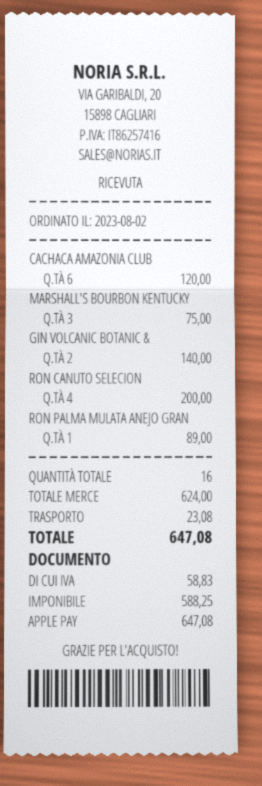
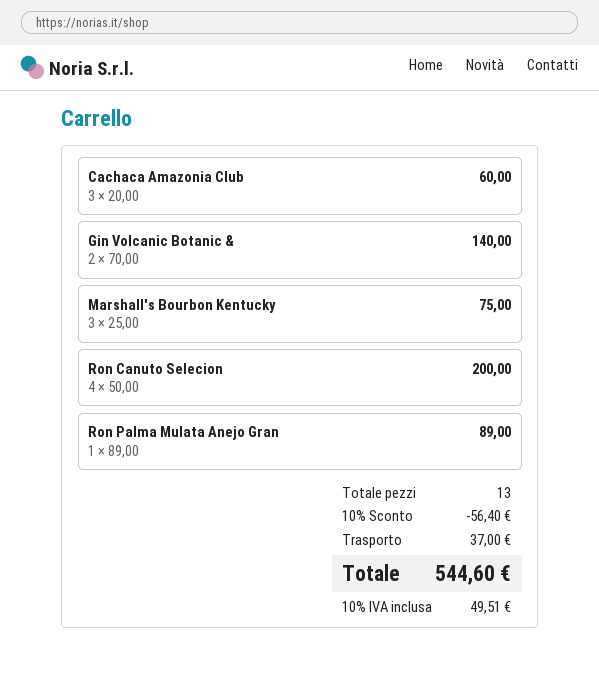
CACHACA AMAZONIA CLUB: 6 for 120.00 -> 3 for 60.00
total quantity: 16 -> 13
discount: none -> 10% = 56.40
shipping: 23.08 -> 37.00
tax: 58.83 -> 49.51
total: 647.08 -> 544.60

